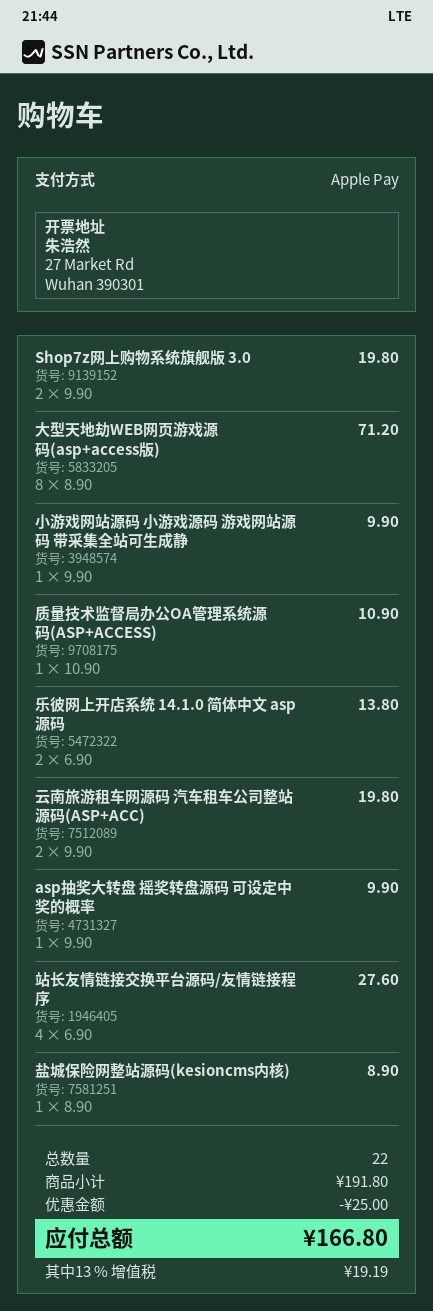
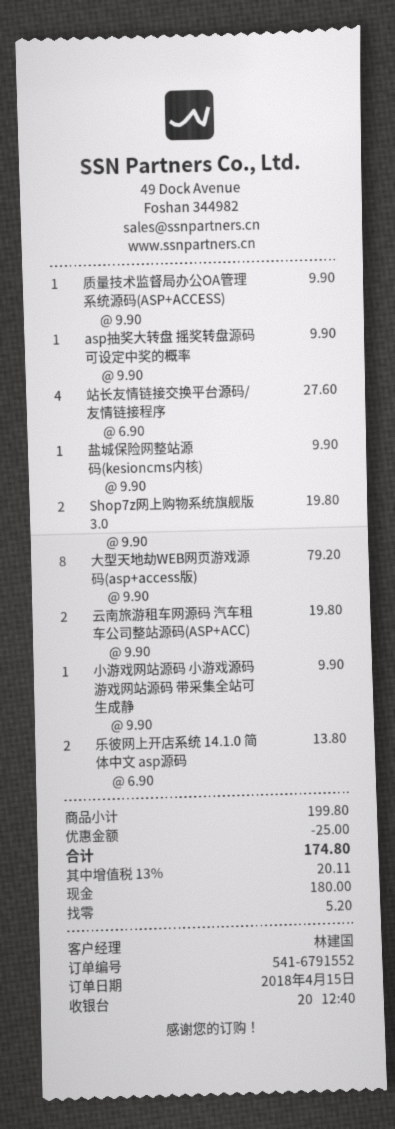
payment method: Apple Pay -> cash
大型天地劫WEB网页游戏源码(asp+access版): 8 x 8.90 = 71.20 -> 8 x 9.90 = 79.20
质量技术监督局办公OA管理系统源码(ASP+ACCESS): 1 x 10.90 = 10.90 -> 1 x 9.90 = 9.90
盐城保险网整站源码(kesioncms内核): 1 x 8.90 = 8.90 -> 1 x 9.90 = 9.90
subtotal: 191.80 -> 199.80
tax: 13% = 19.19 -> 13% = 20.11
total: 166.80 -> 174.80

